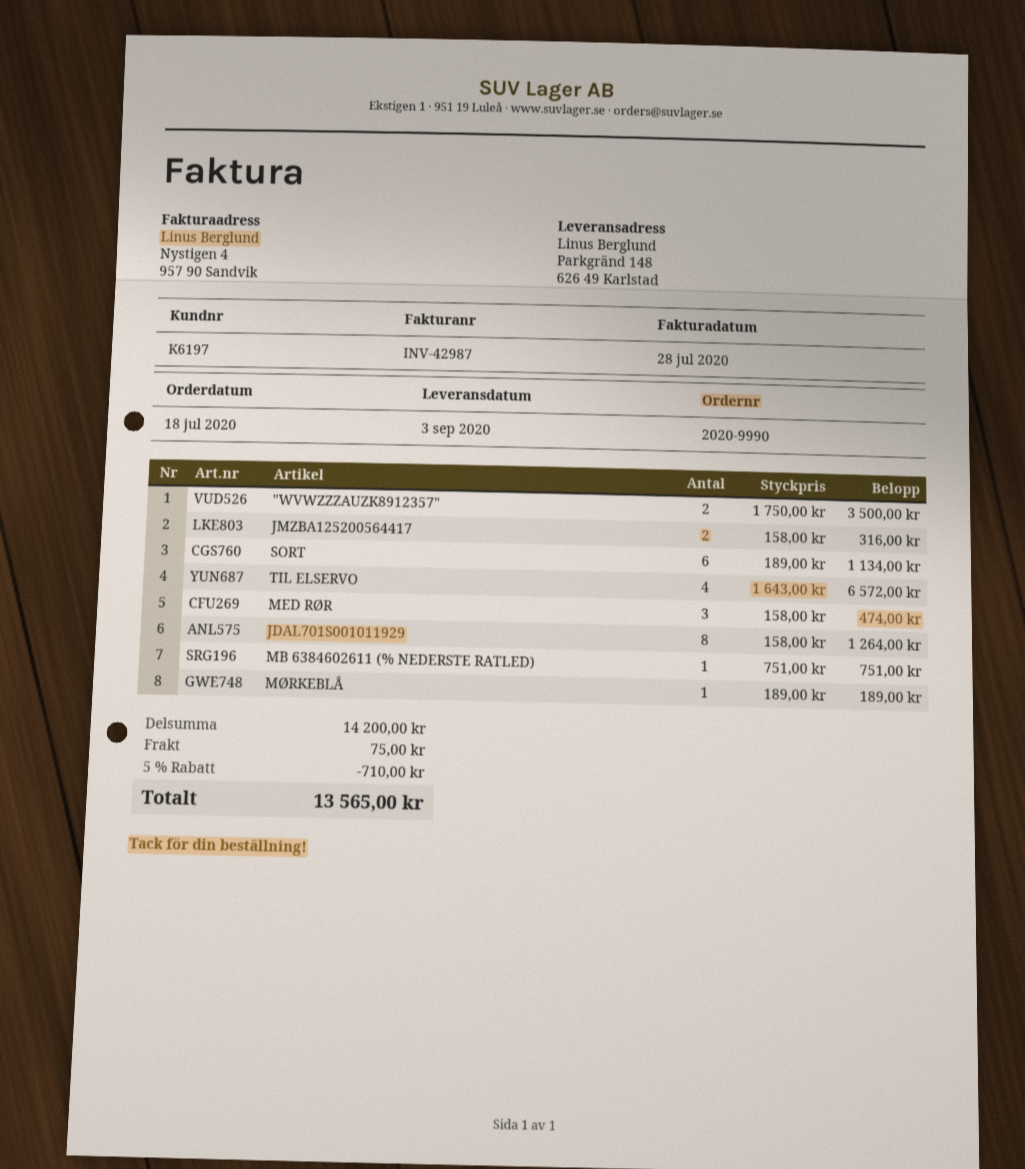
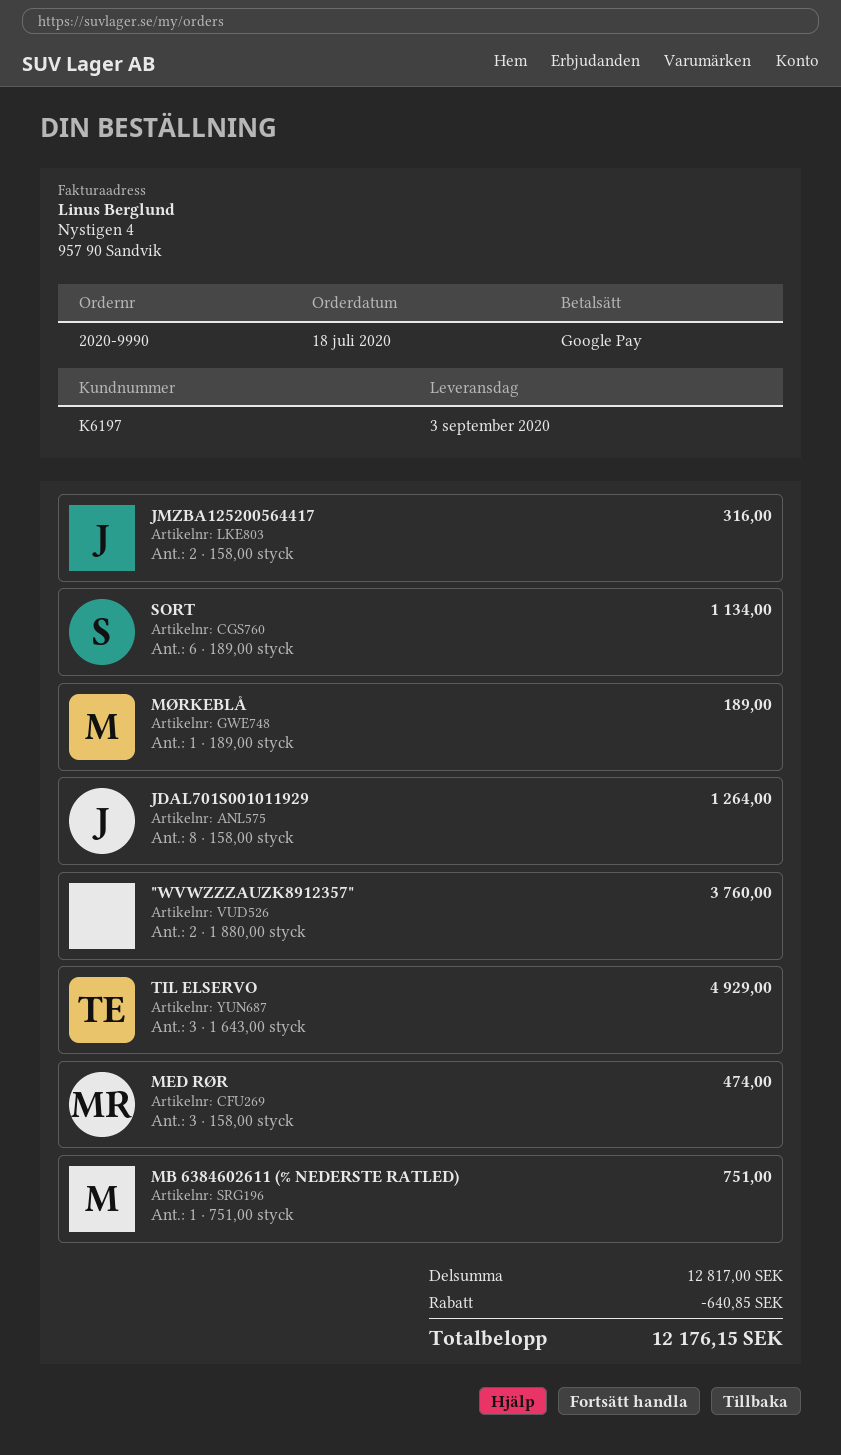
"WVWZZZAUZK8912357": 2 x 1750.00 = 3500.00 -> 2 x 1880.00 = 3760.00
TIL ELSERVO: 4 x 1643.00 = 6572.00 -> 3 x 1643.00 = 4929.00
subtotal: 14200.00 -> 12817.00
discount: 710.00 -> 640.85
shipping: 75.00 -> none
total: 13565.00 -> 12176.15

